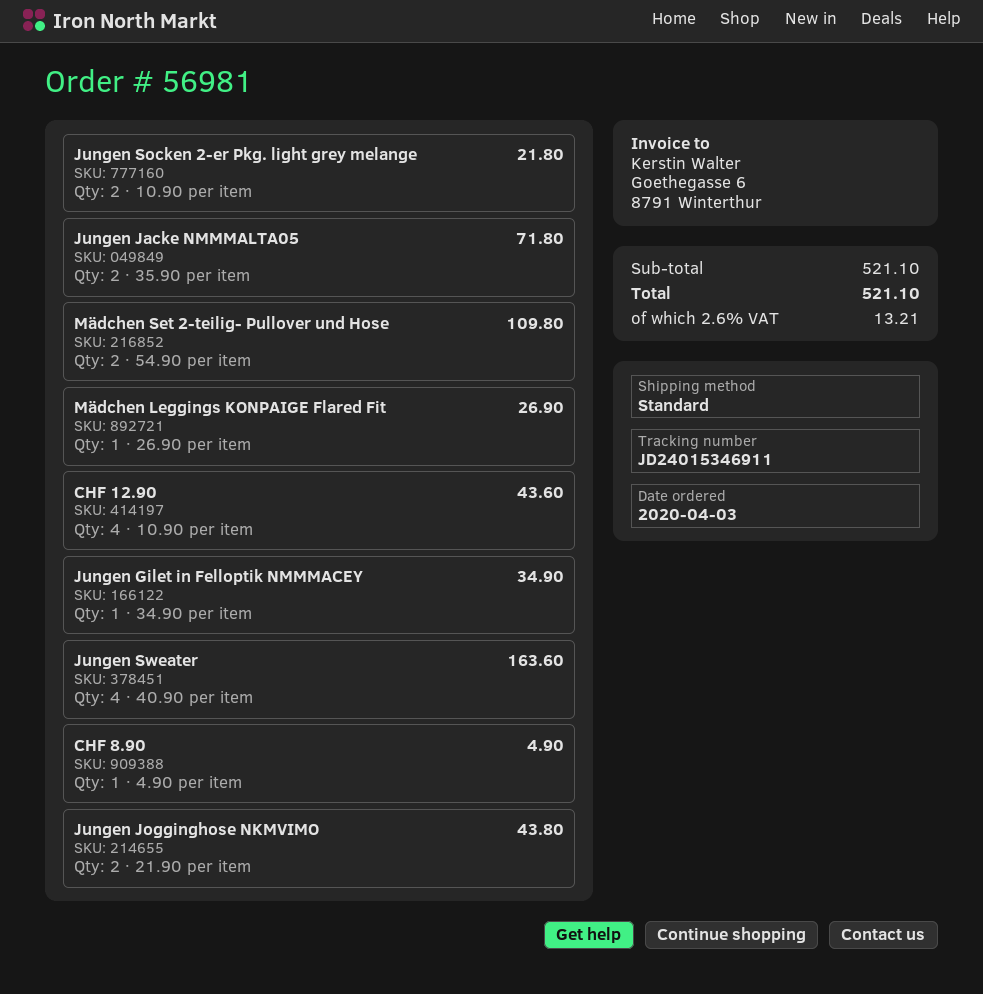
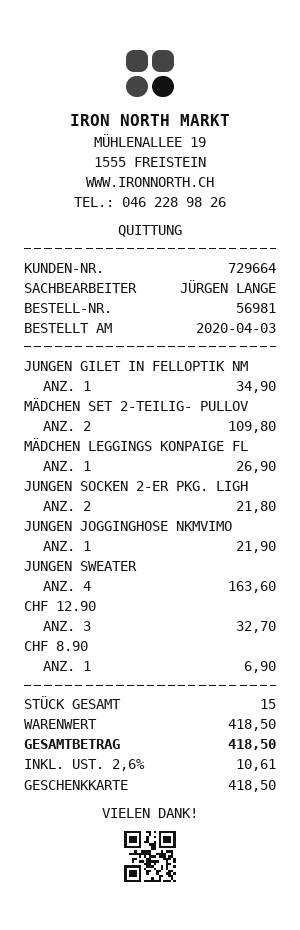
Jungen Jacke NMMMALTA05: 2 for 71.80 -> none
CHF 12.90: 4 for 43.60 -> 3 for 32.70
CHF 8.90: 1 for 4.90 -> 1 for 6.90
Jungen Jogginghose NKMVIMO: 2 for 43.80 -> 1 for 21.90
subtotal: 521.10 -> 418.50
tax: 2.6% = 13.21 -> 2.6% = 10.61
total: 521.10 -> 418.50

